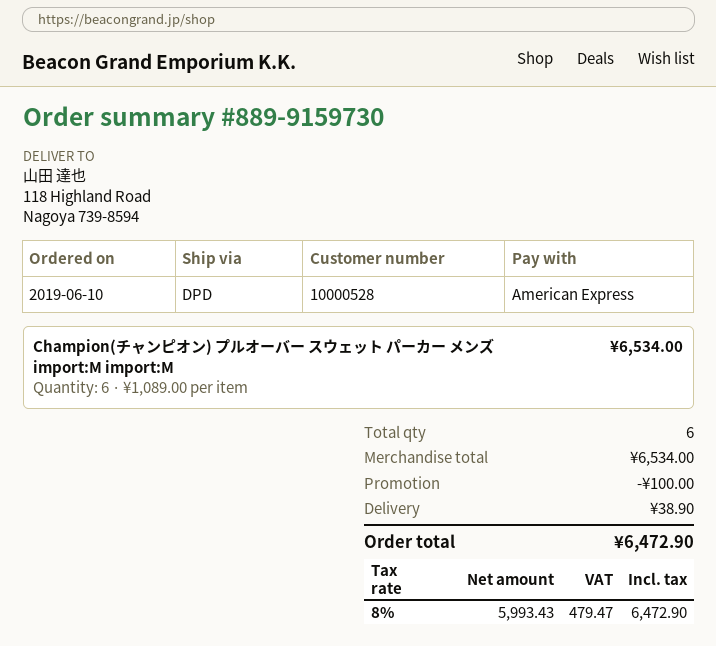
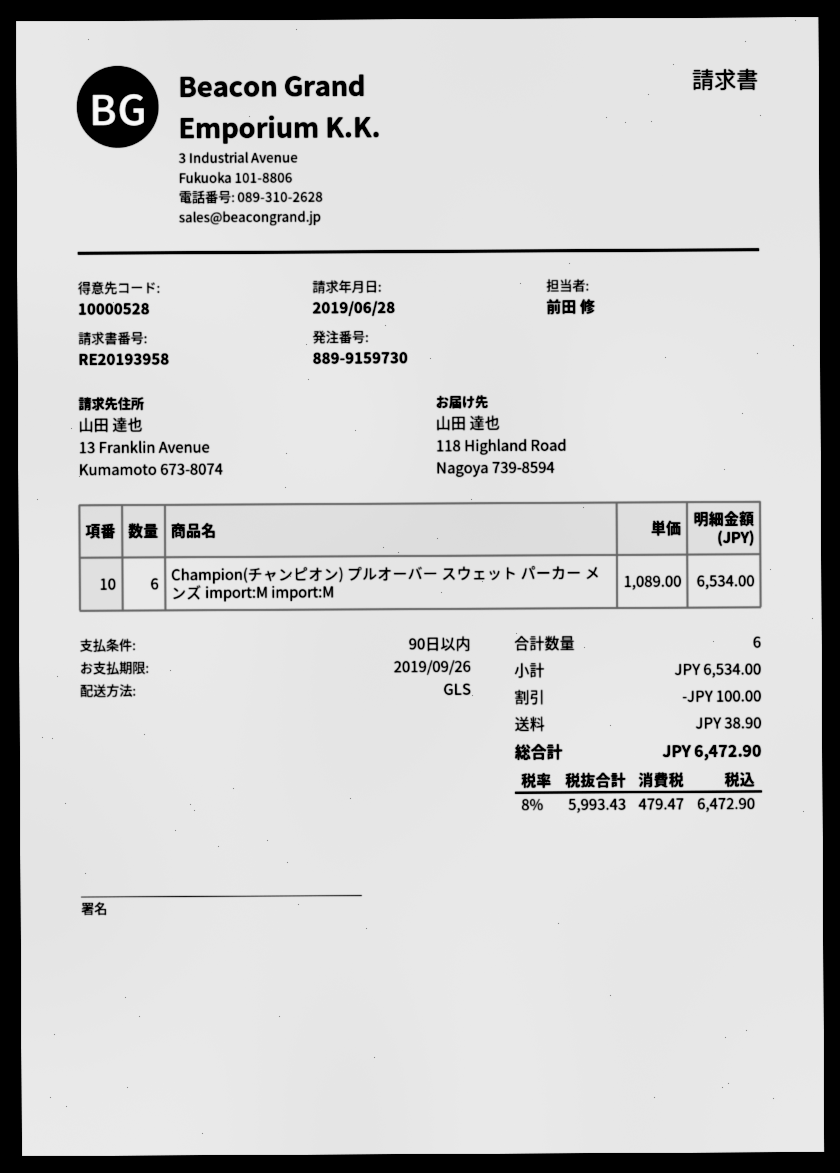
shipping method: DPD -> GLS

